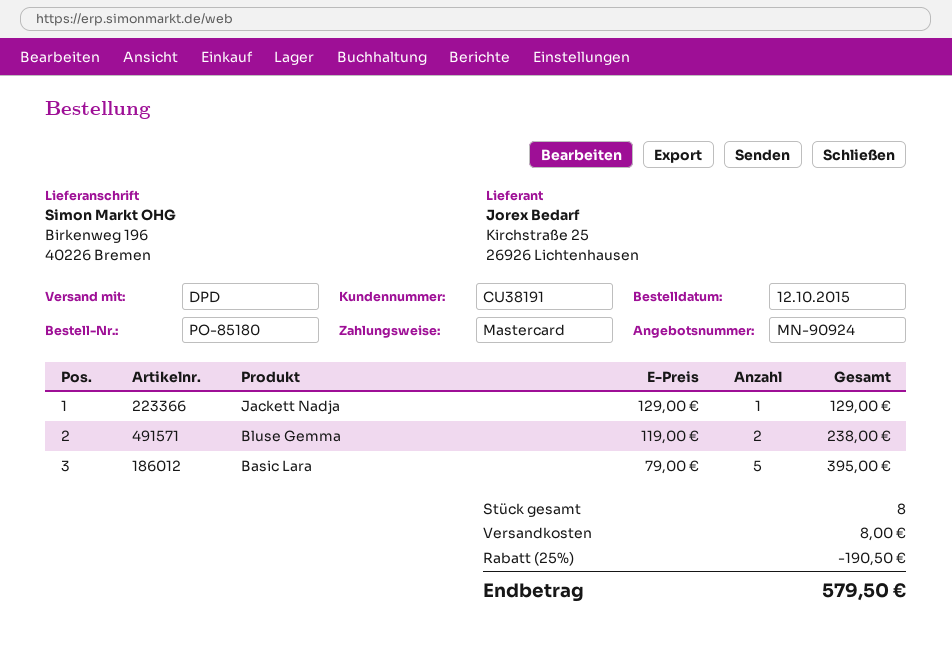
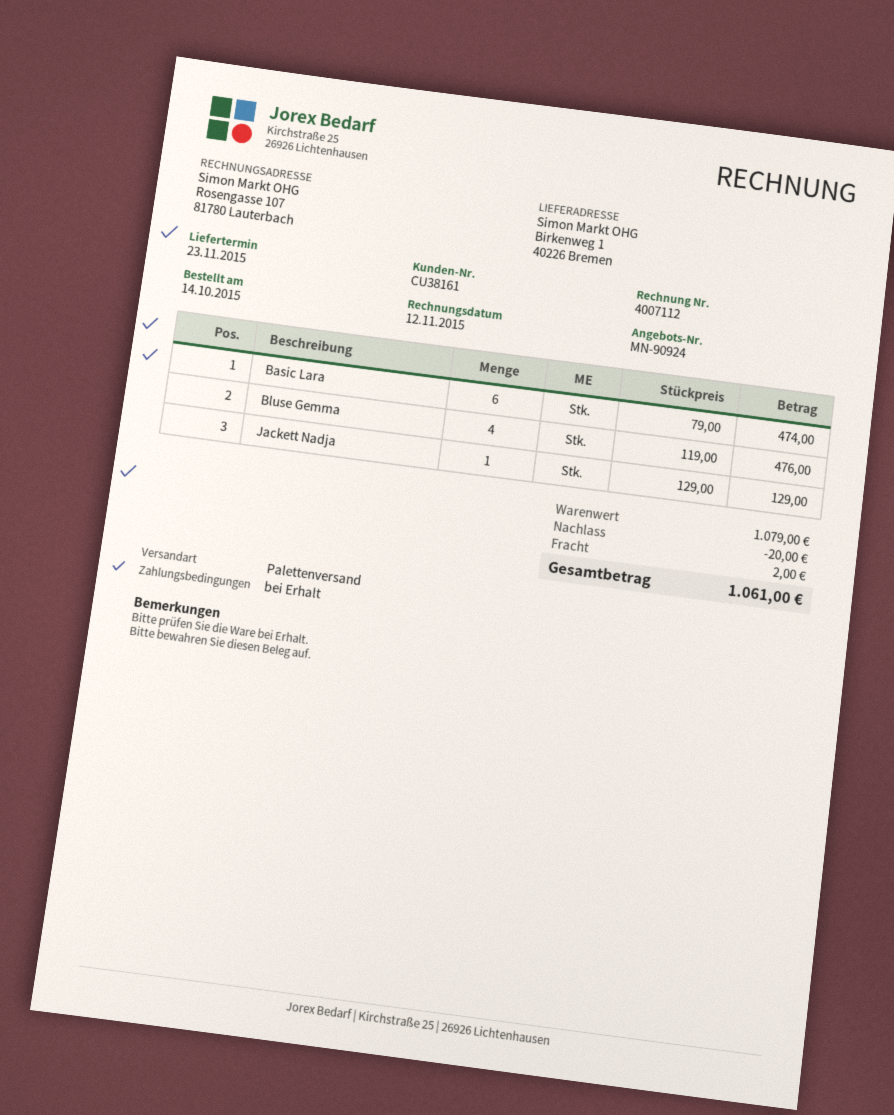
order date: 2015-10-12 -> 2015-10-14
customer number: CU38191 -> CU38161
shipping method: DPD -> pallet freight
ship to: Birkenweg 196, 40226 Bremen -> Birkenweg 1, 40226 Bremen
Bluse Gemma: 2 x 119.00 = 238.00 -> 4 x 119.00 = 476.00
Basic Lara: 5 x 79.00 = 395.00 -> 6 x 79.00 = 474.00
discount: 190.50 -> 20.00
shipping: 8.00 -> 2.00
total: 579.50 -> 1061.00

